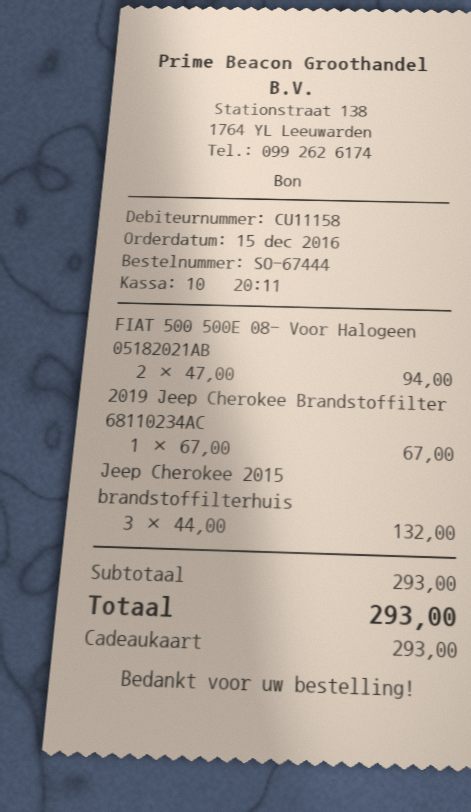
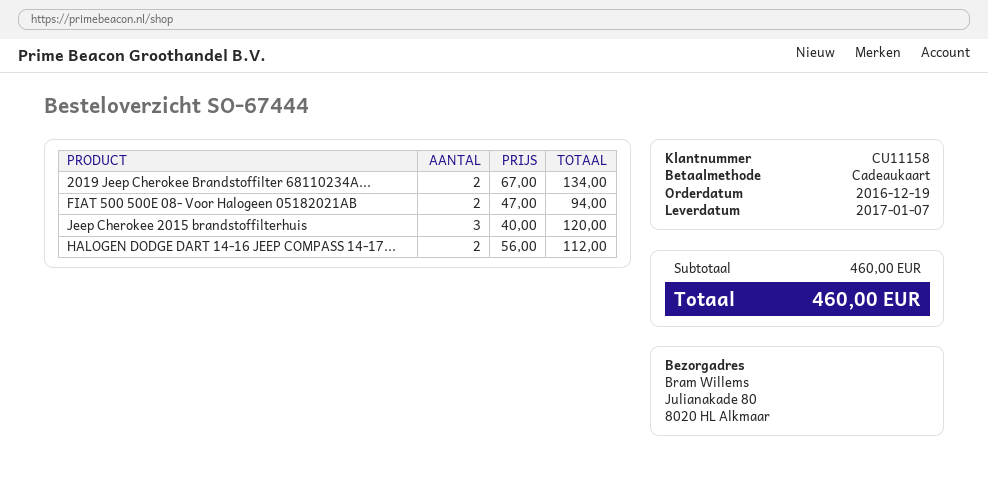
order date: 2016-12-15 -> 2016-12-19
2019 Jeep Cherokee Brandstoffilter 68110234AC: 1 x 67.00 = 67.00 -> 2 x 67.00 = 134.00
Jeep Cherokee 2015 brandstoffilterhuis: 3 x 44.00 = 132.00 -> 3 x 40.00 = 120.00
HALOGEN DODGE DART 14-16 JEEP COMPASS 14-17...: none -> 2 x 56.00 = 112.00
subtotal: 293.00 -> 460.00
total: 293.00 -> 460.00

